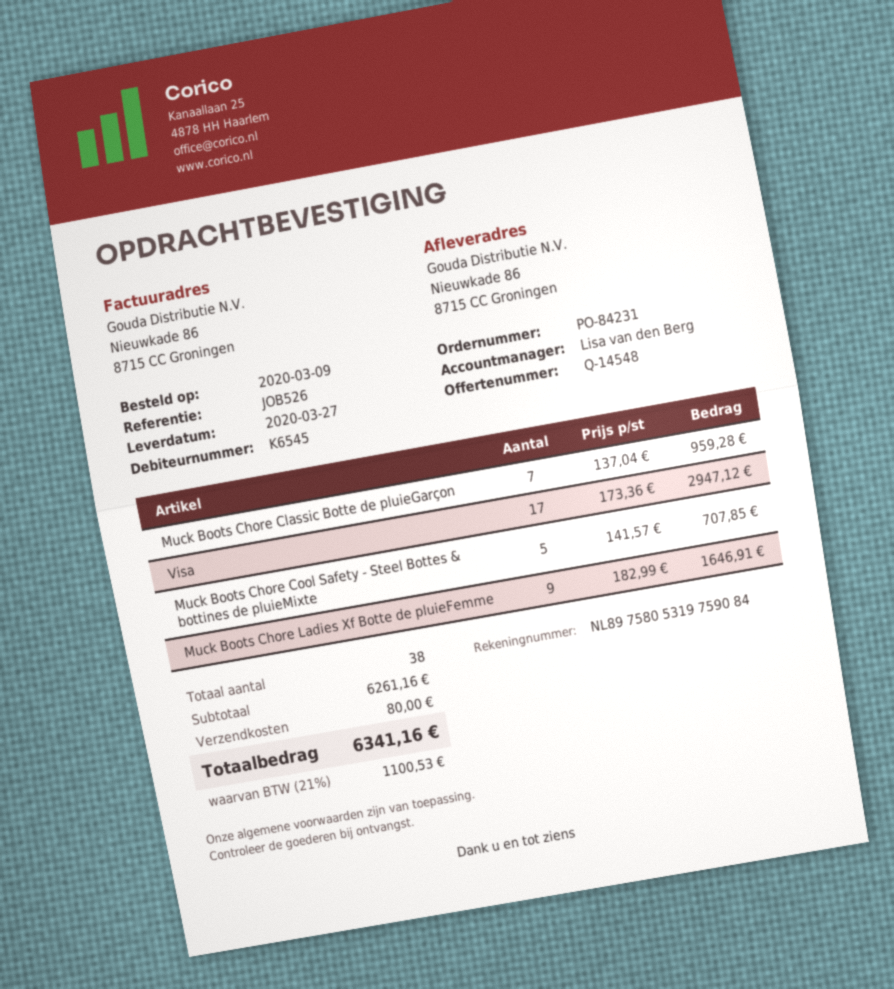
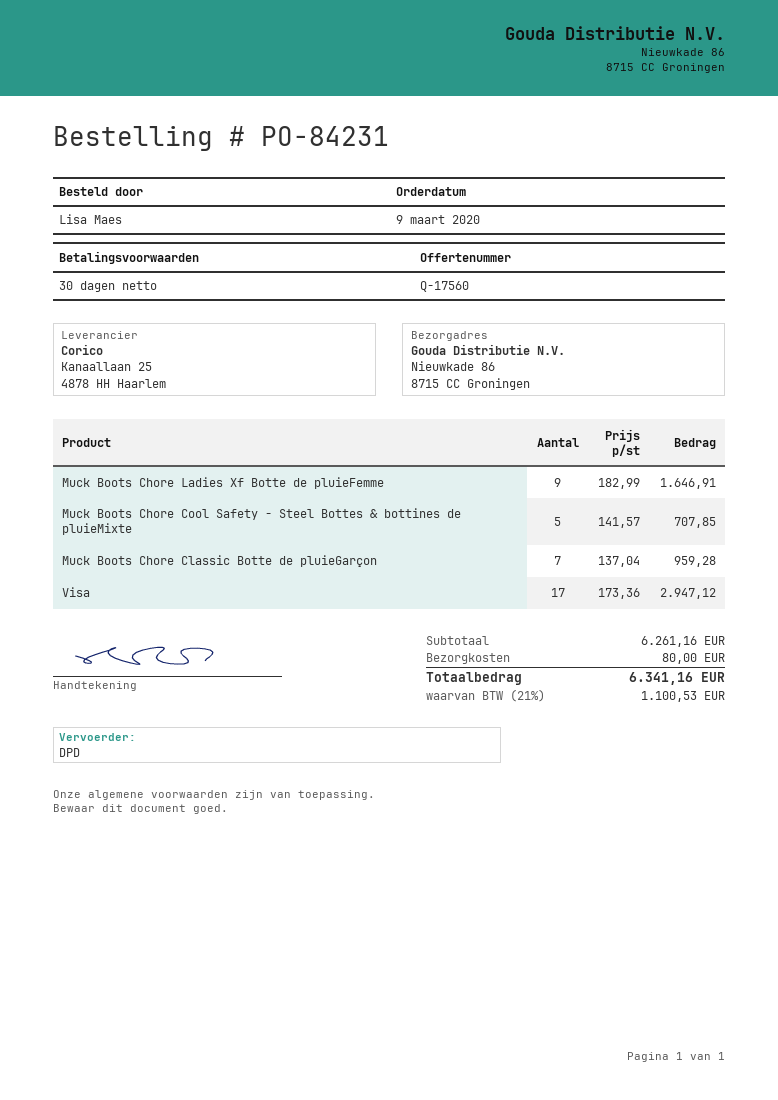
quote number: Q-14548 -> Q-17560

